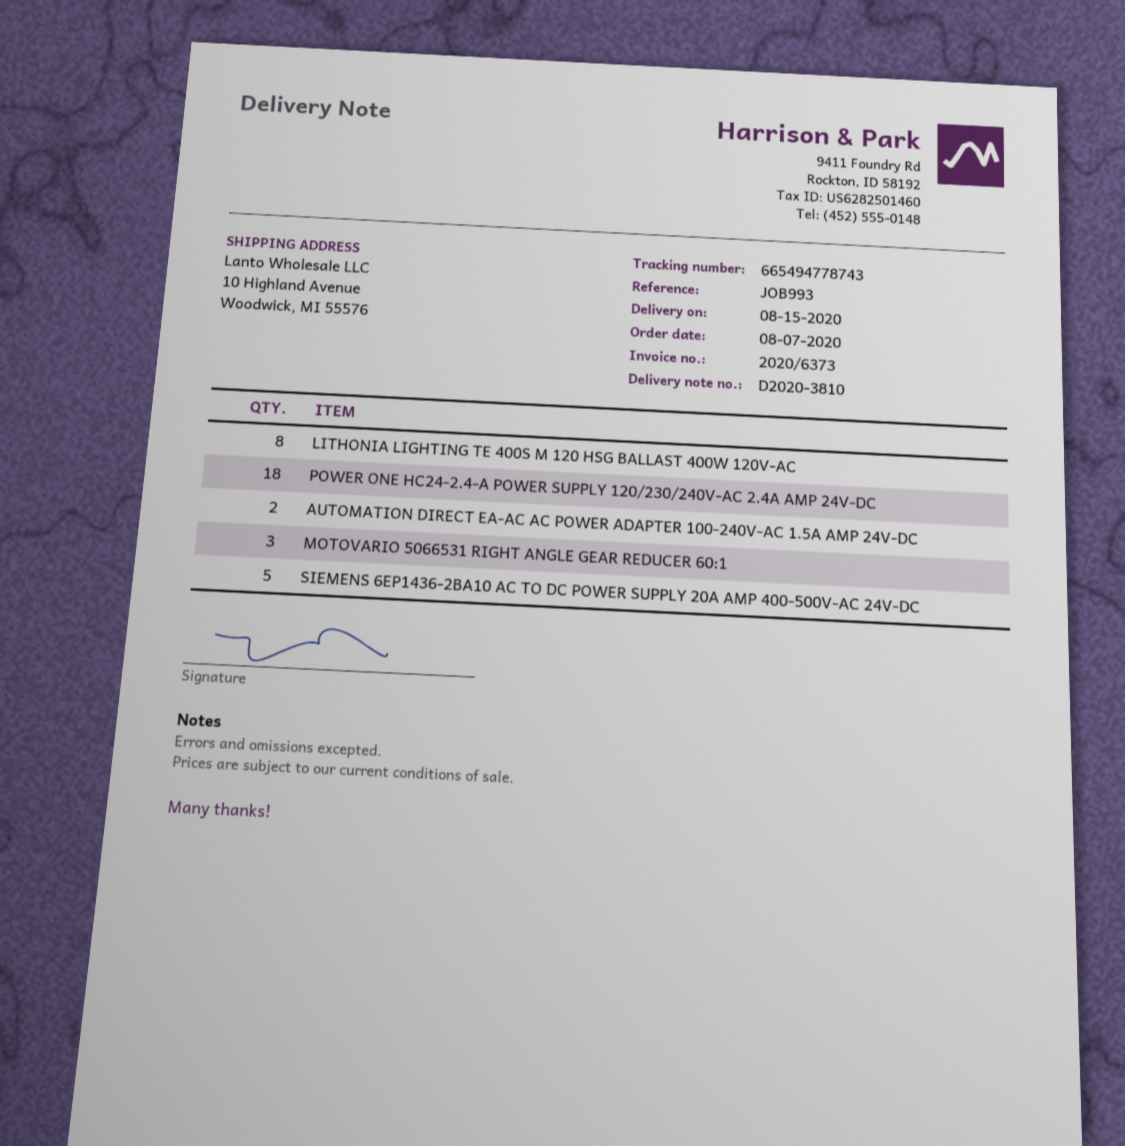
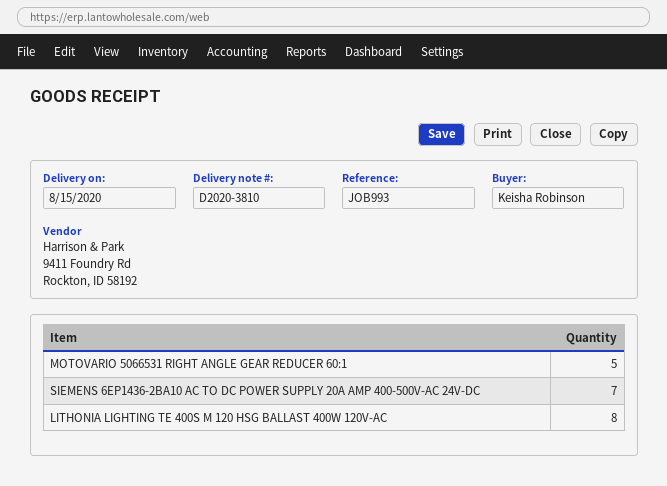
POWER ONE HC24-2.4-A POWER SUPPLY 120/230/240V-AC 2.4A AMP 24V-DC: 18 -> none
AUTOMATION DIRECT EA-AC AC POWER ADAPTER 100-240V-AC 1.5A AMP 24V-DC: 2 -> none
MOTOVARIO 5066531 RIGHT ANGLE GEAR REDUCER 60:1: 3 -> 5
SIEMENS 6EP1436-2BA10 AC TO DC POWER SUPPLY 20A AMP 400-500V-AC 24V-DC: 5 -> 7

